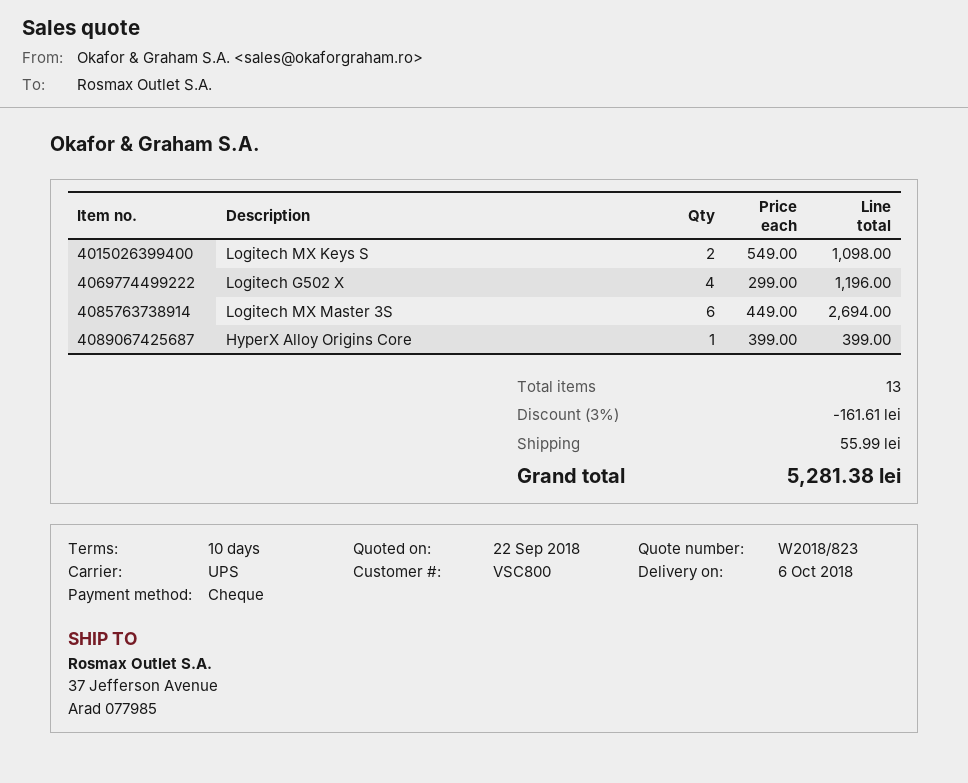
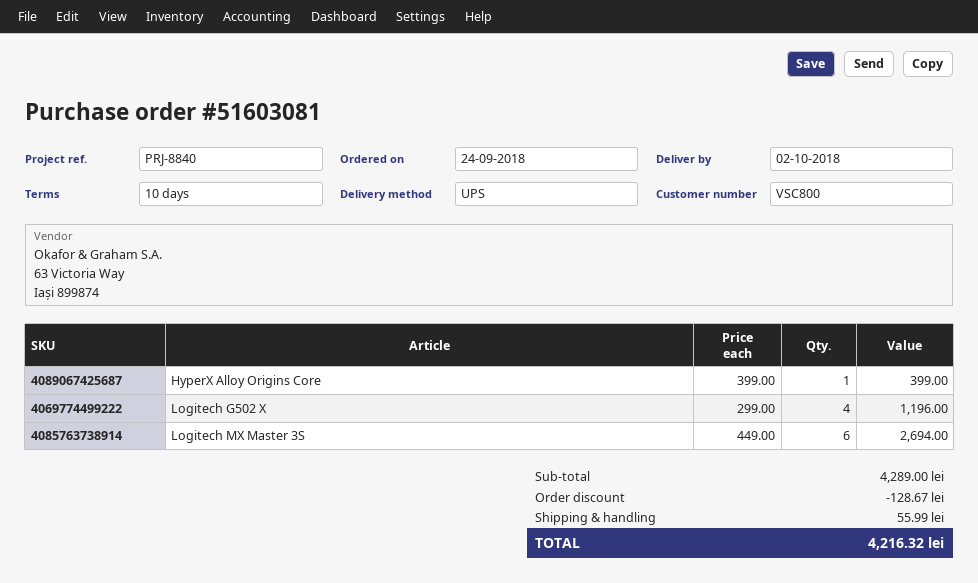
delivery date: 2018-10-06 -> 2018-10-02
Logitech MX Keys S: 2 x 549.00 = 1098.00 -> none
discount: 161.61 -> 128.67
total: 5281.38 -> 4216.32

